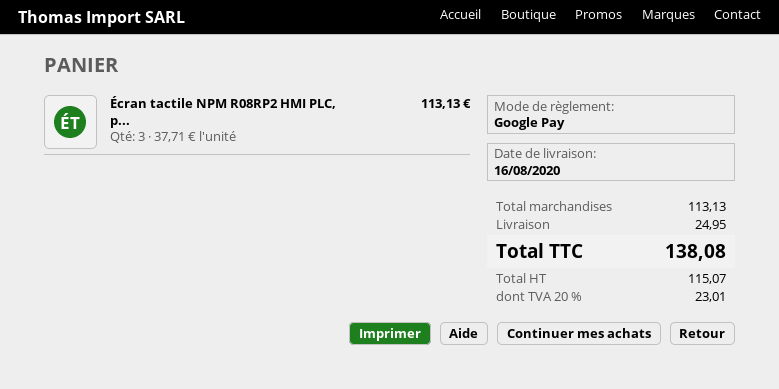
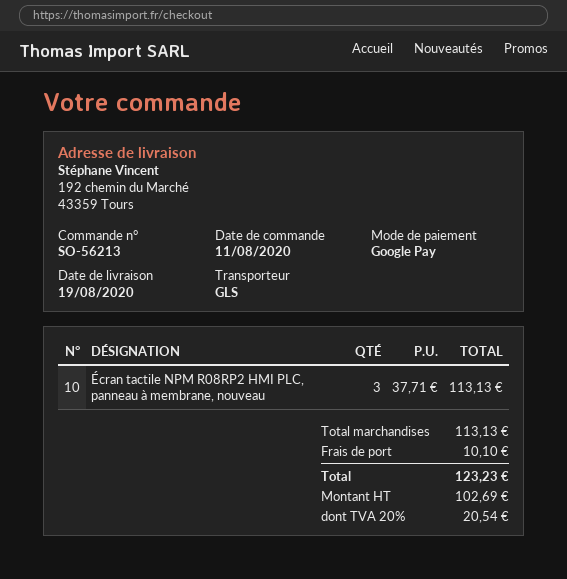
delivery date: 2020-08-16 -> 2020-08-19
shipping: 24.95 -> 10.10
net: 115.07 -> 102.69
tax: 20% = 23.01 -> 20% = 20.54
total: 138.08 -> 123.23

